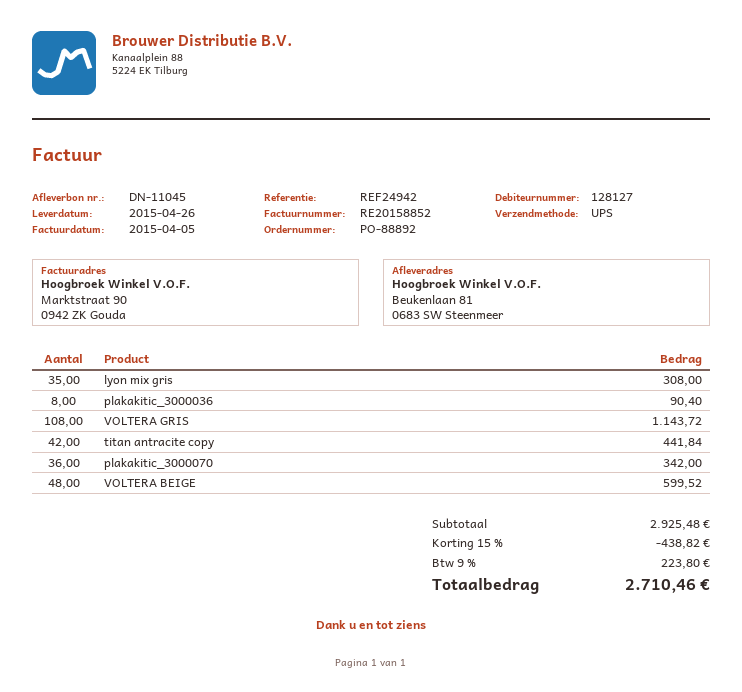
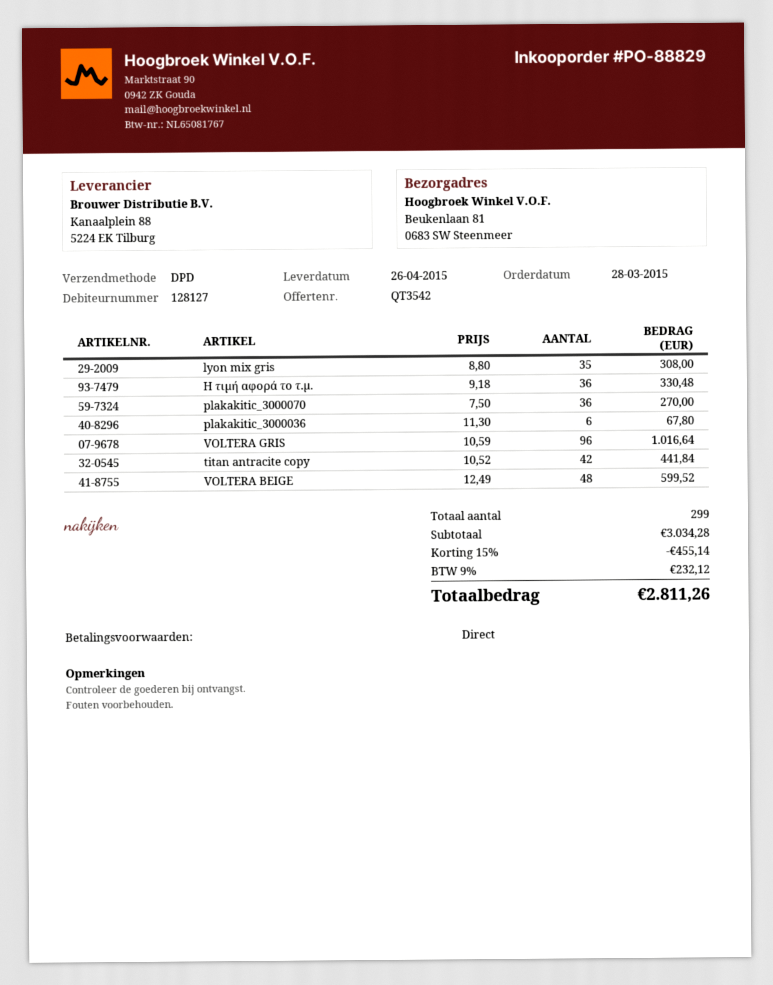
order number: PO-88892 -> PO-88829
shipping method: UPS -> DPD
plakakitic_3000036: 8 for 90.40 -> 6 for 67.80
VOLTERA GRIS: 108 for 1143.72 -> 96 for 1016.64
plakakitic_3000070: 36 for 342.00 -> 36 for 270.00
Η τιμή αφορά το τ.μ.: none -> 36 for 330.48
subtotal: 2925.48 -> 3034.28
discount: 15% = 438.82 -> 15% = 455.14
tax: 9% = 223.80 -> 9% = 232.12
total: 2710.46 -> 2811.26

